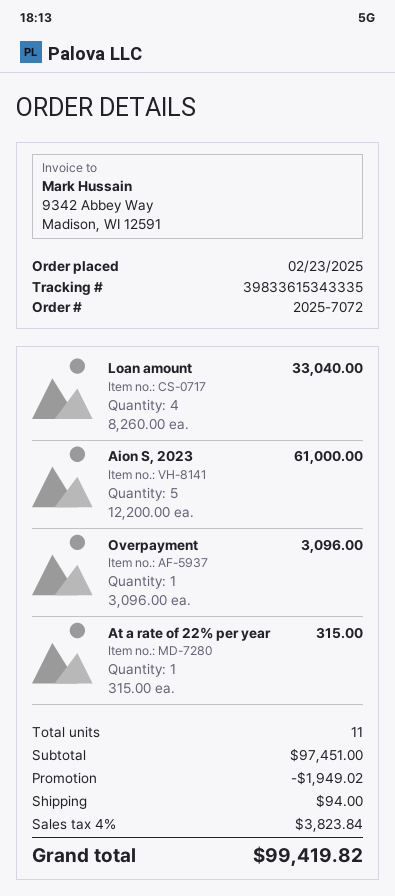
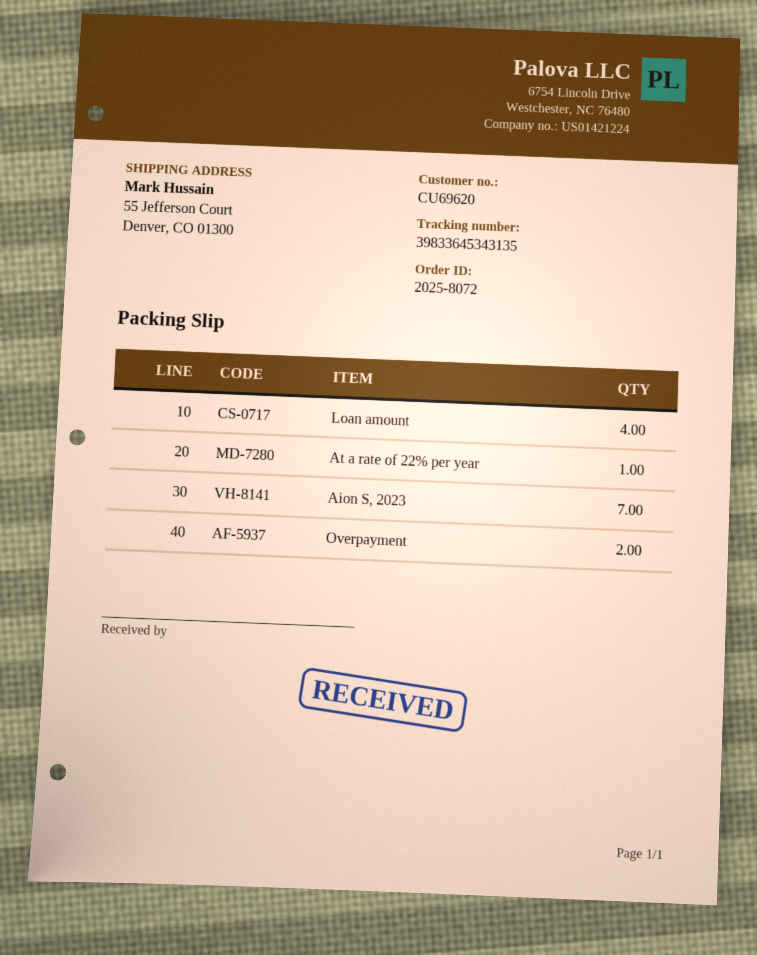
order number: 2025-7072 -> 2025-8072
tracking number: 39833615343335 -> 39833645343135
Aion S, 2023: 5 -> 7
Overpayment: 1 -> 2

